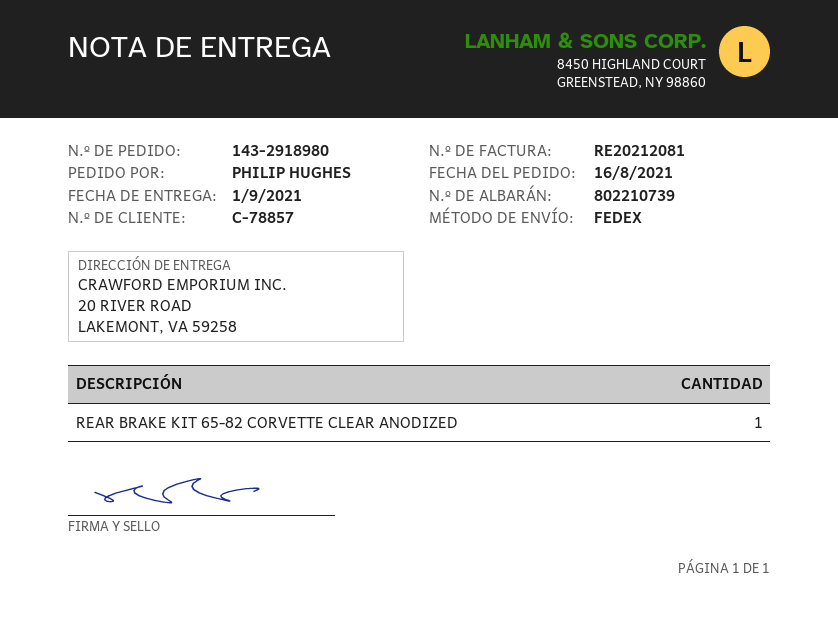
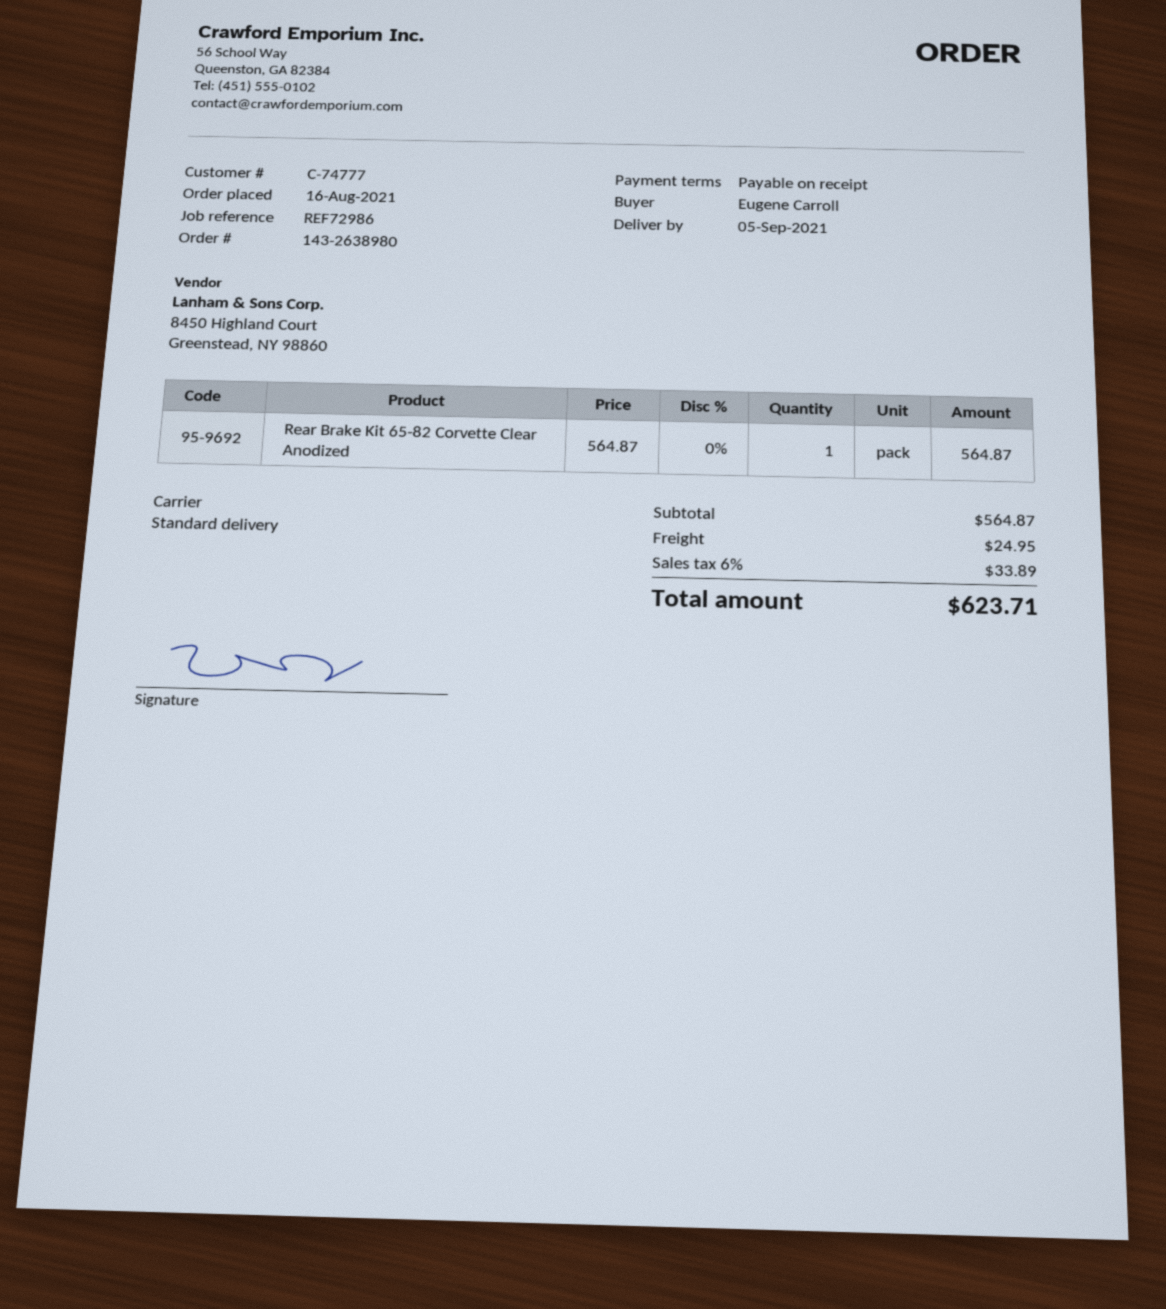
order number: 143-2918980 -> 143-2638980
delivery date: 2021-09-01 -> 2021-09-05
customer number: C-78857 -> C-74777
ordered by: PHILIP HUGHES -> Eugene Carroll
shipping method: FedEx -> standard

